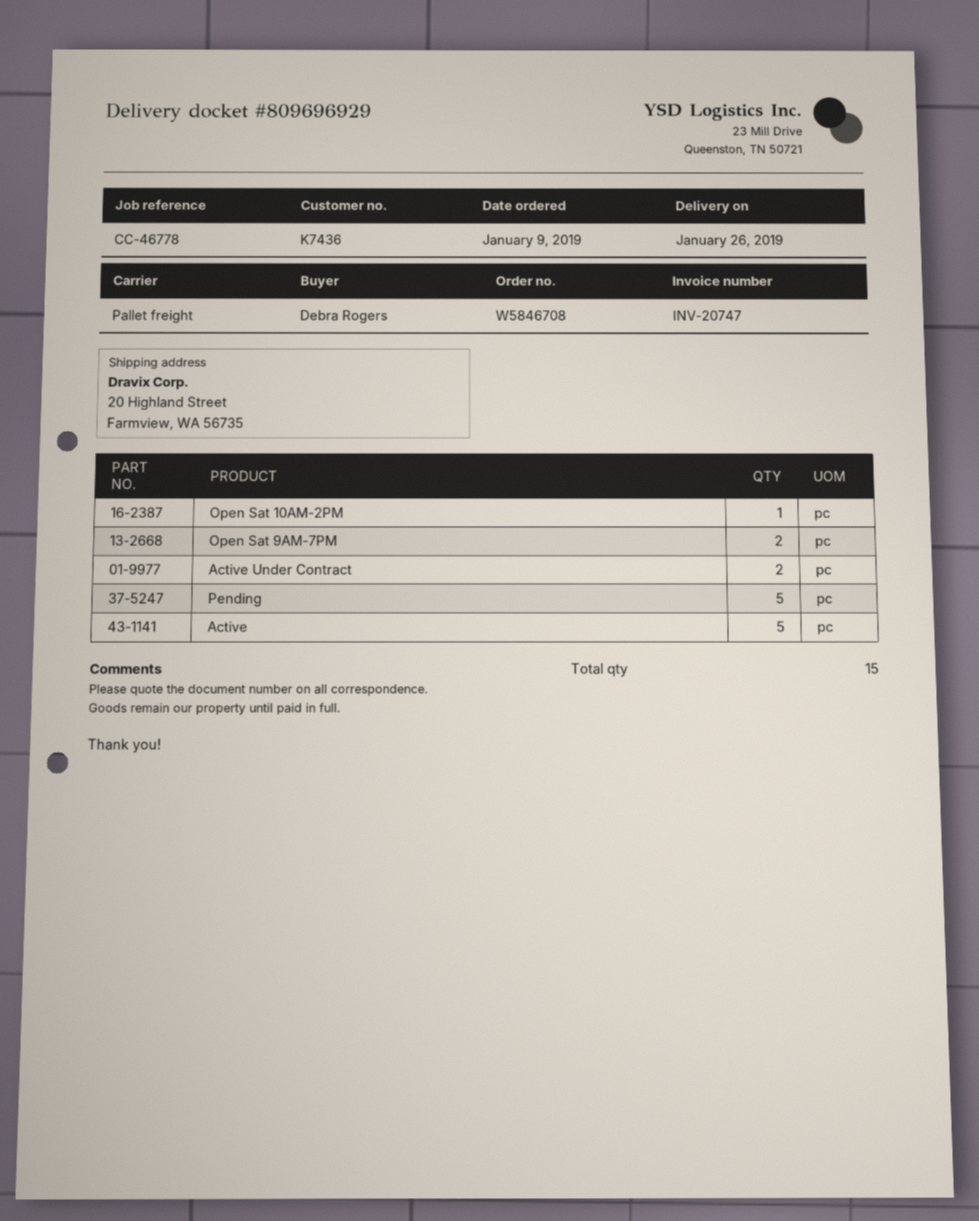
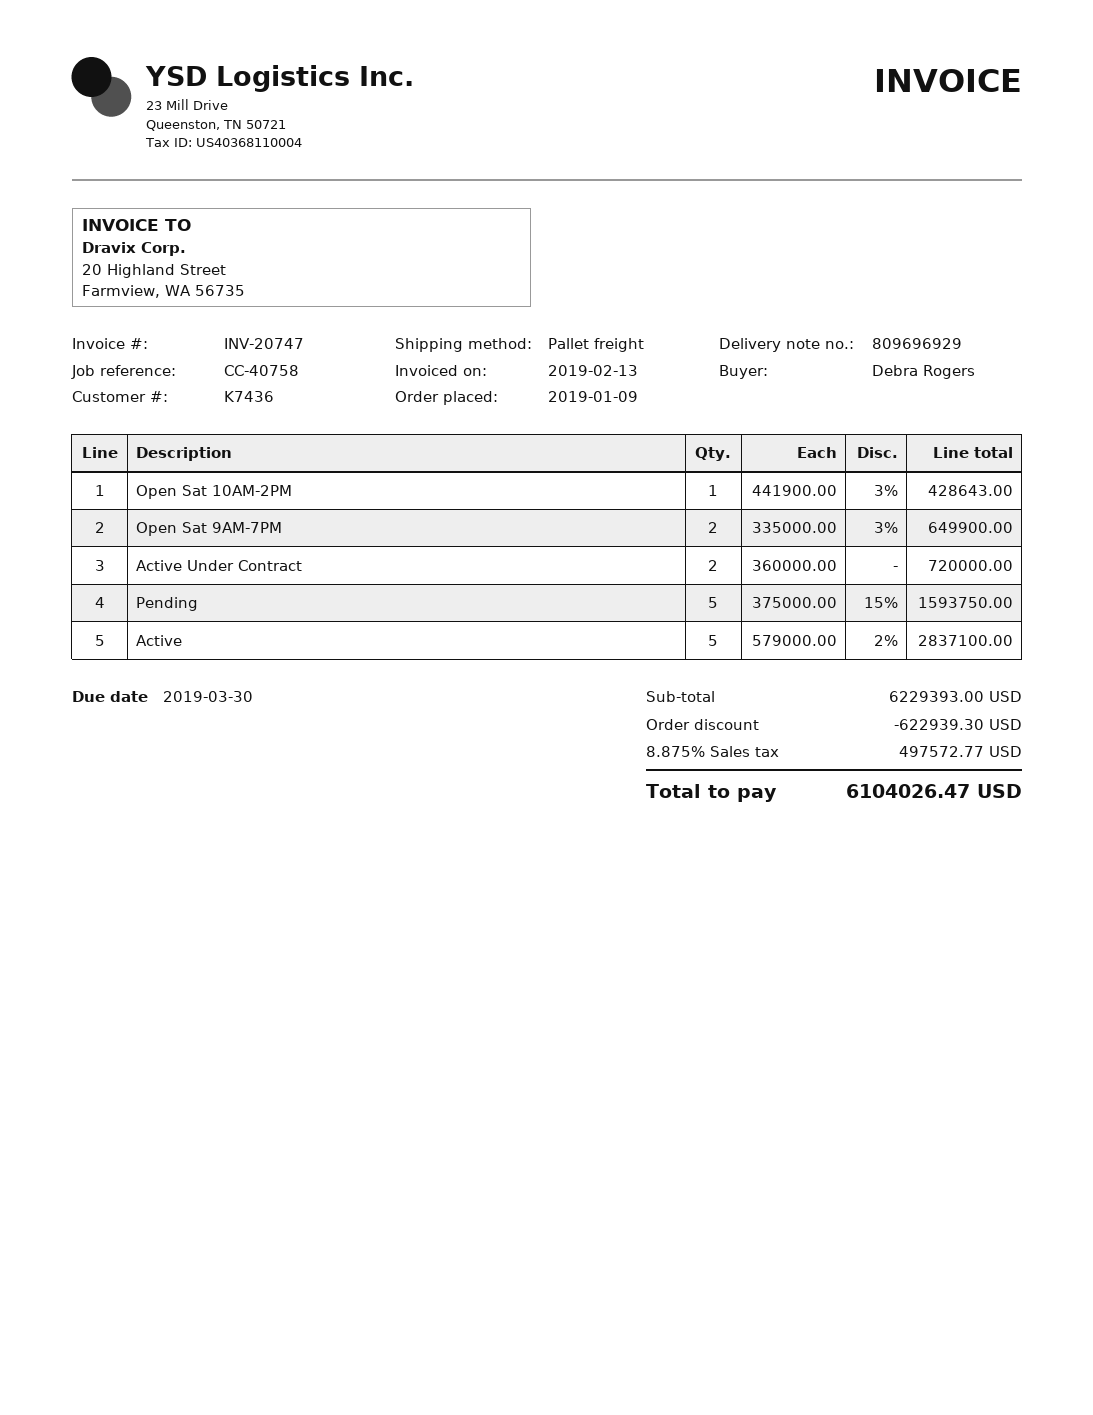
reference: CC-46778 -> CC-40758

